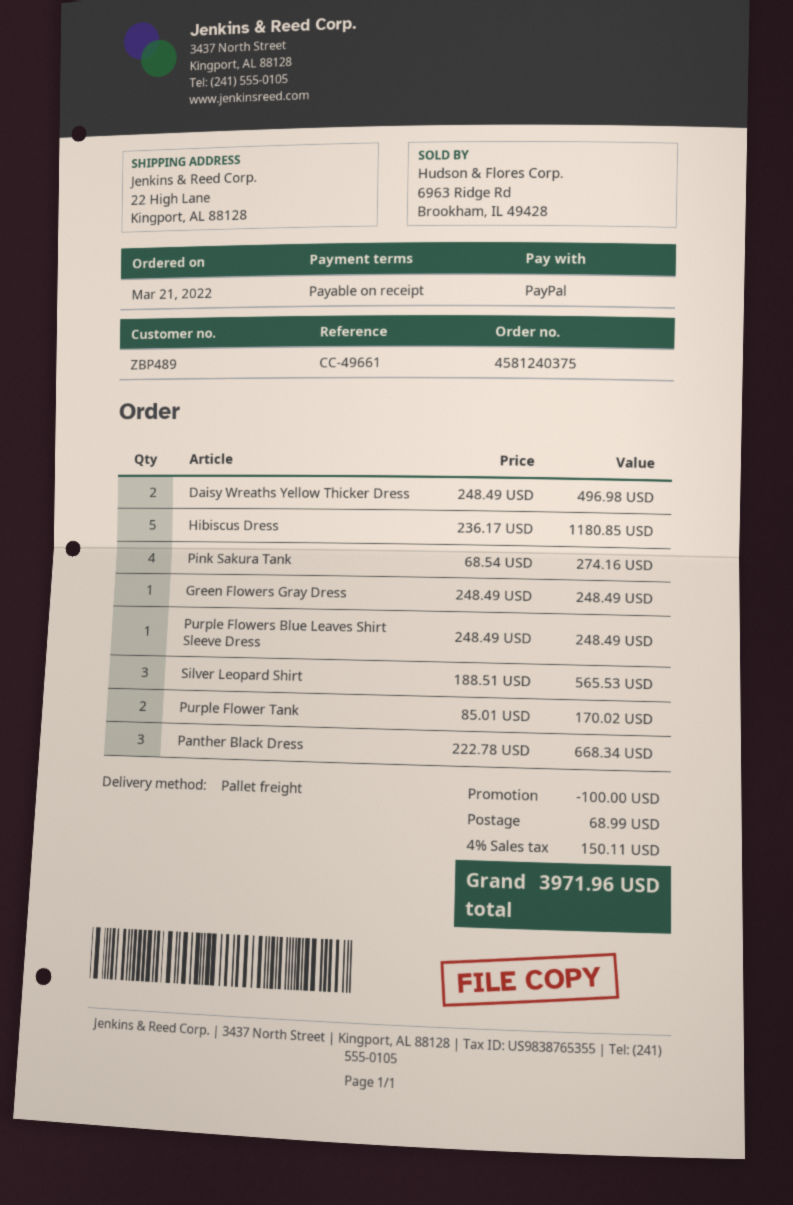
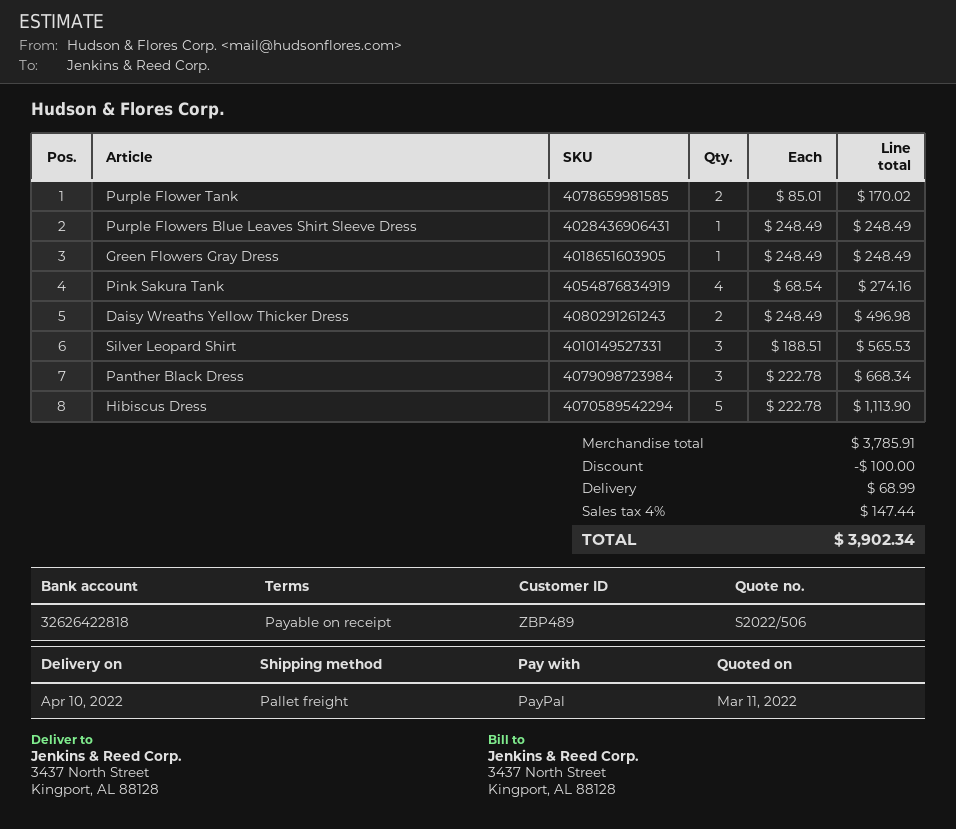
ship to: 22 High Lane, Kingport, AL 88128 -> 3437 North Street, Kingport, AL 88128
Hibiscus Dress: 5 x 236.17 = 1180.85 -> 5 x 222.78 = 1113.90
tax: 4% = 150.11 -> 4% = 147.44
total: 3971.96 -> 3902.34

